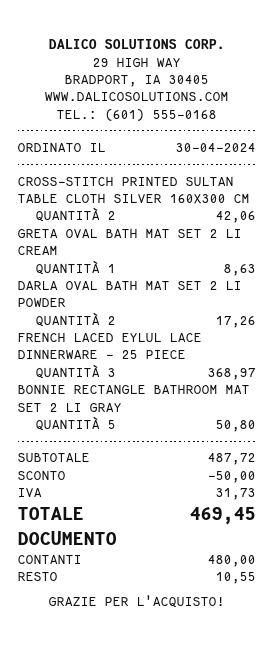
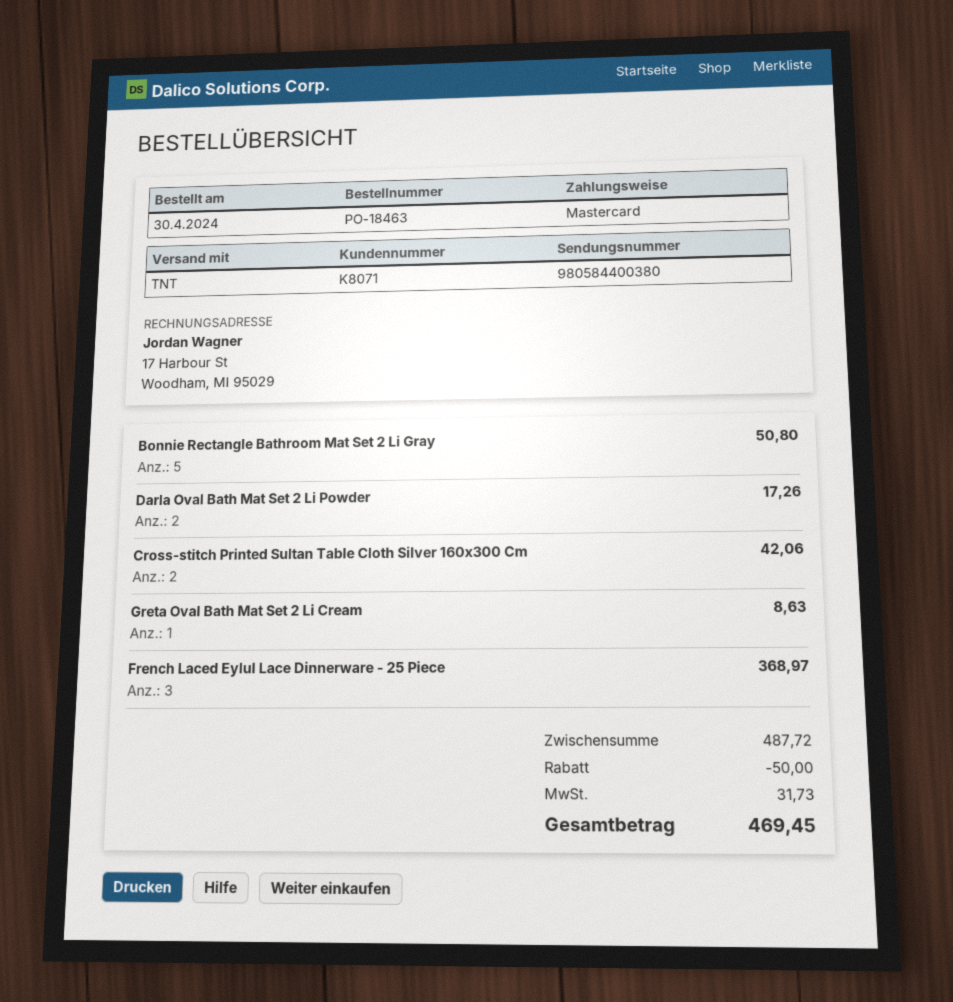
payment method: cash -> Mastercard

